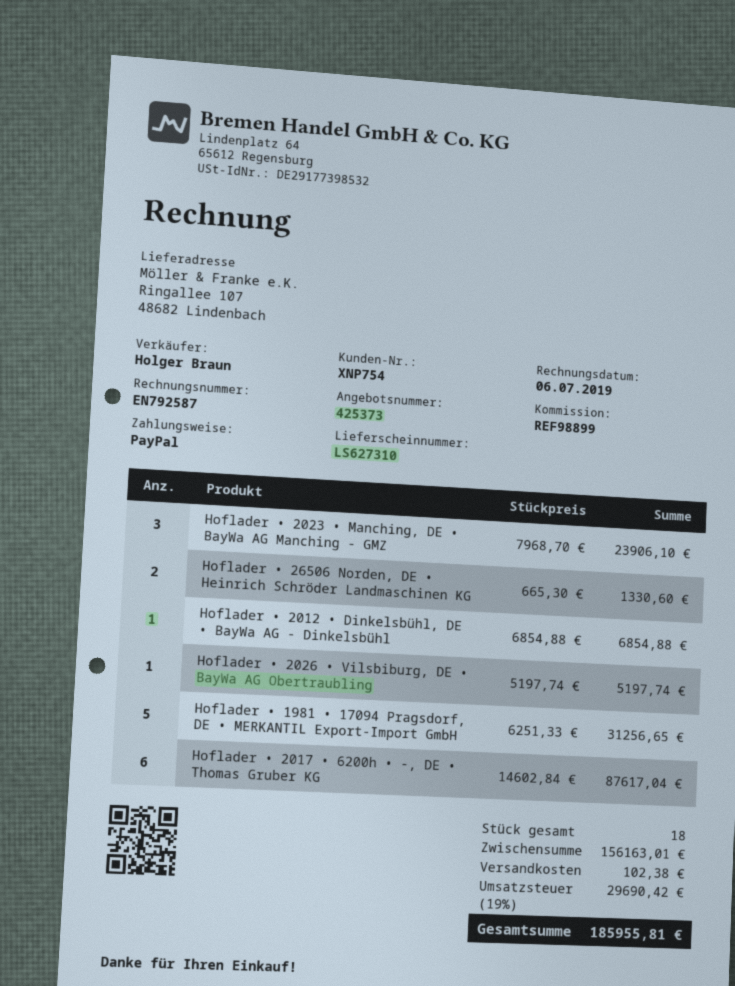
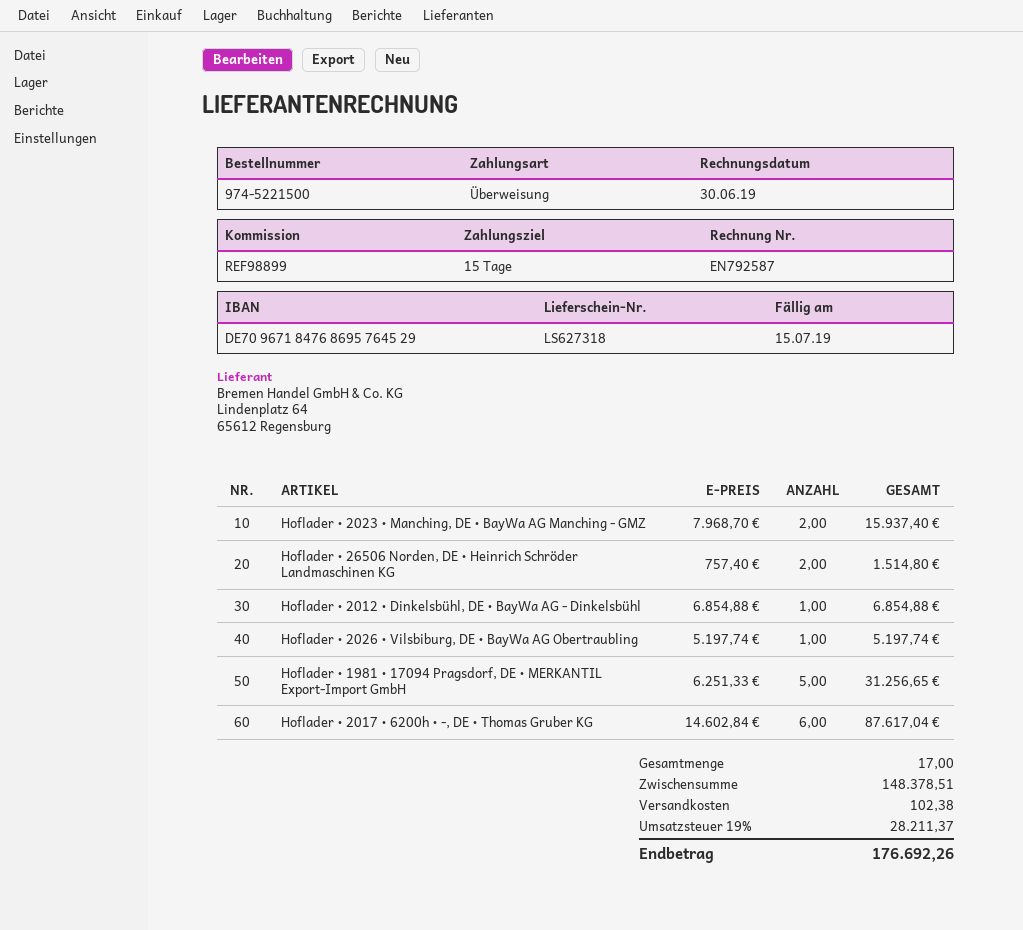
delivery note number: LS627310 -> LS627318
invoice date: 2019-07-06 -> 2019-06-30
payment method: PayPal -> bank transfer
Hoflader • 2023 • Manching, DE • BayWa AG Manching - GMZ: 3 x 7968.70 = 23906.10 -> 2 x 7968.70 = 15937.40
Hoflader • 26506 Norden, DE • Heinrich Schröder Landmaschinen KG: 2 x 665.30 = 1330.60 -> 2 x 757.40 = 1514.80
total quantity: 18 -> 17
subtotal: 156163.01 -> 148378.51
tax: 19% = 29690.42 -> 19% = 28211.37
total: 185955.81 -> 176692.26

